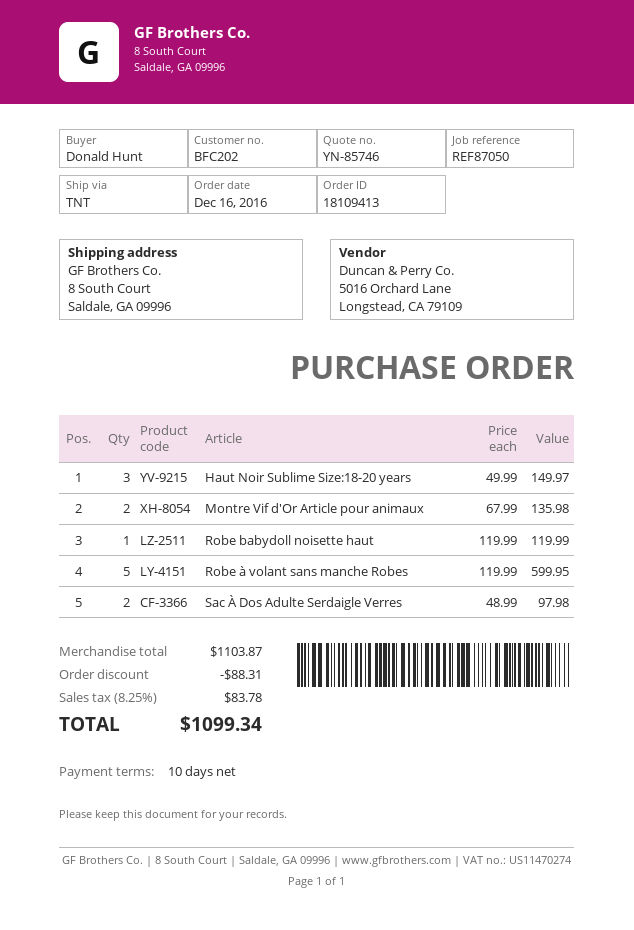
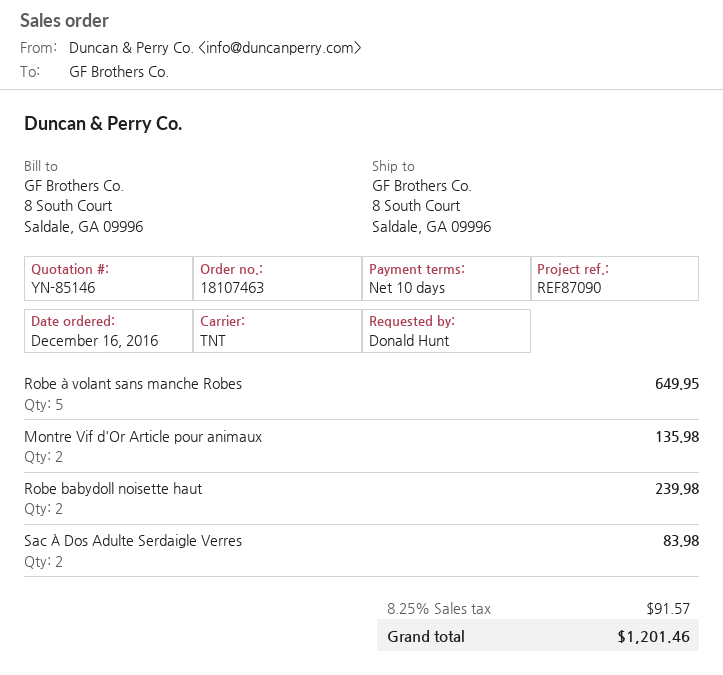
quote number: YN-85746 -> YN-85146
order number: 18109413 -> 18107463
reference: REF87050 -> REF87090
Haut Noir Sublime Size:18-20 years: 3 for 149.97 -> none
Robe babydoll noisette haut: 1 for 119.99 -> 2 for 239.98
Robe à volant sans manche Robes: 5 for 599.95 -> 5 for 649.95
Sac À Dos Adulte Serdaigle Verres: 2 for 97.98 -> 2 for 83.98
discount: 88.31 -> none
tax: 8.25% = 83.78 -> 8.25% = 91.57
total: 1099.34 -> 1201.46

